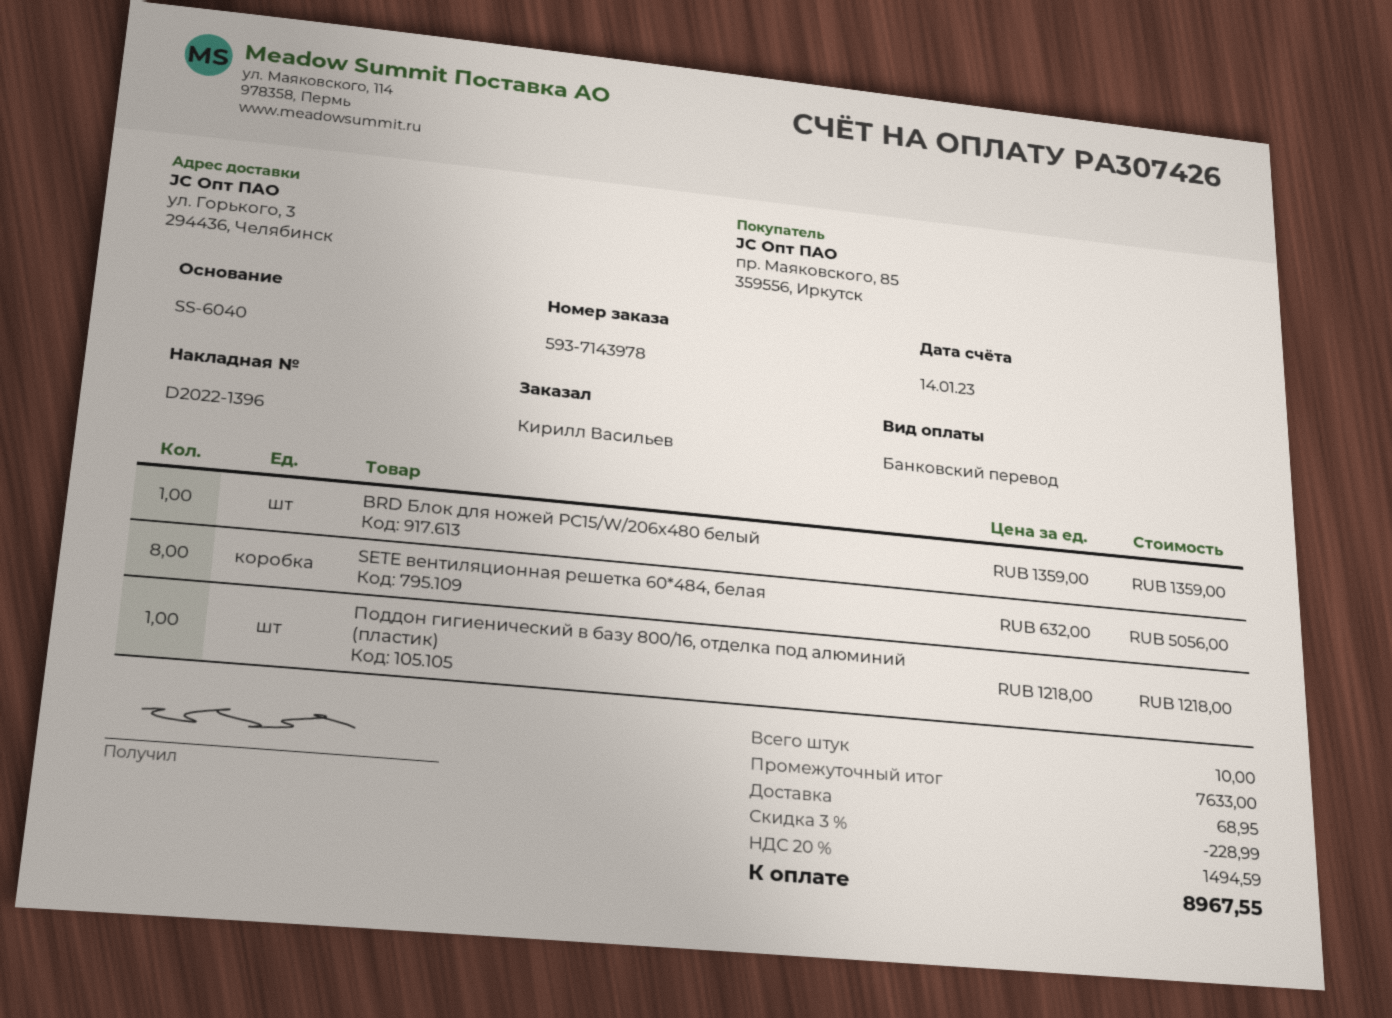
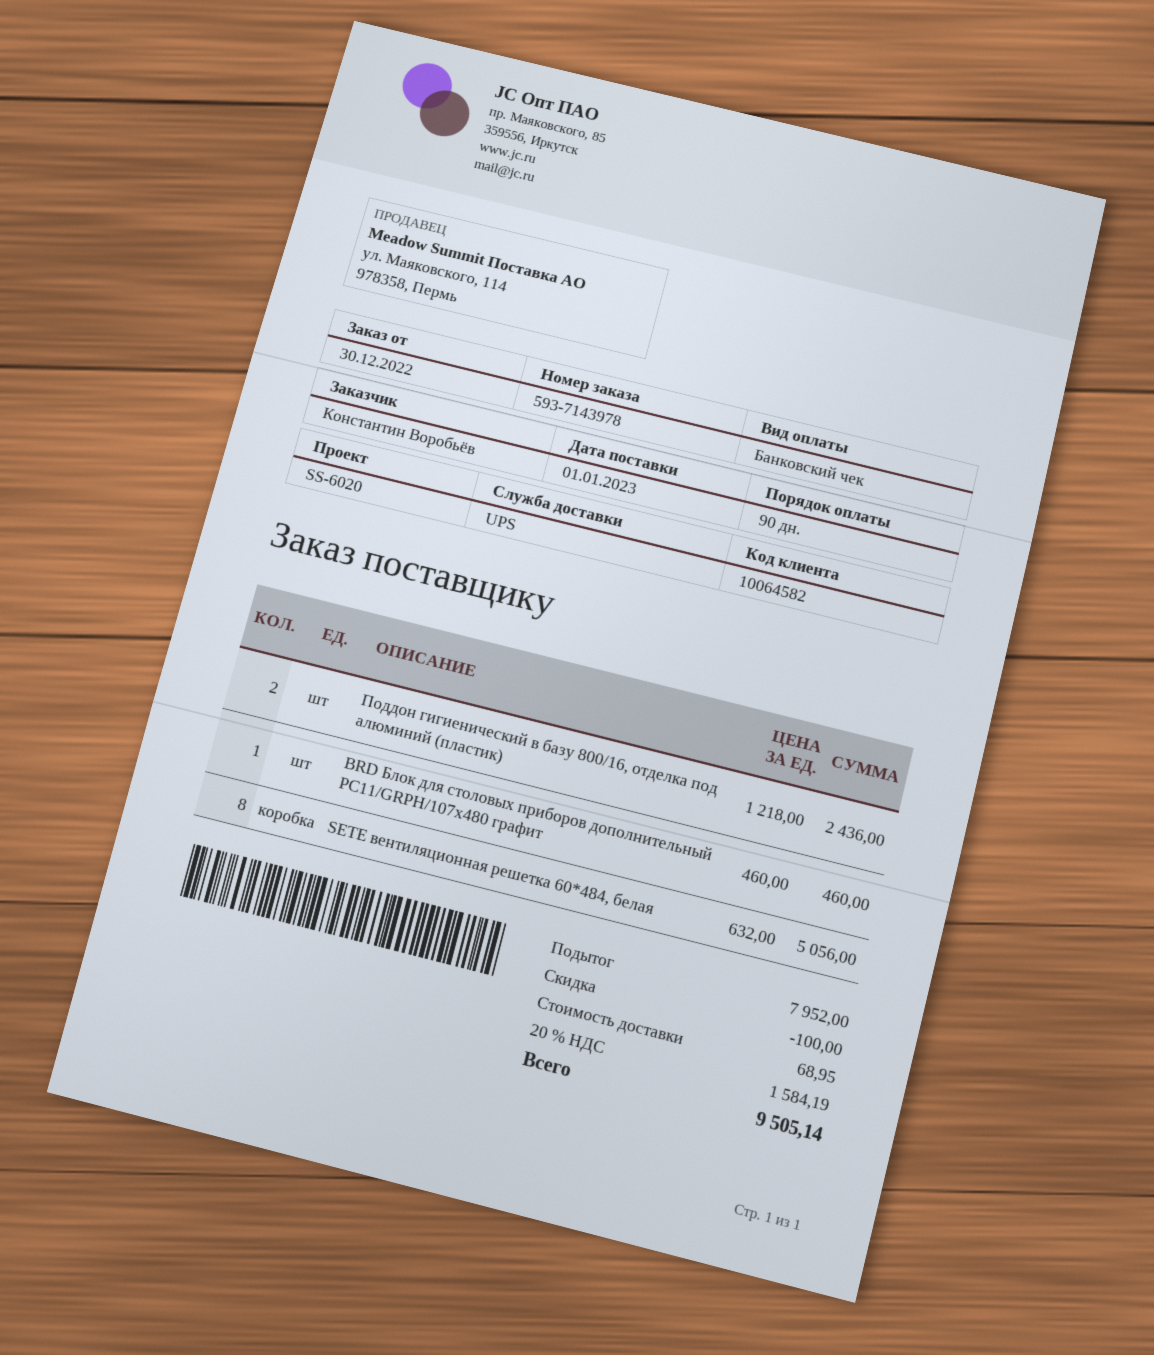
reference: SS-6040 -> SS-6020
ordered by: Кирилл Васильев -> Константин Воробьёв
payment method: bank transfer -> cheque
BRD Блок для ножей PC15/W/206x480 белый: 1 x 1359.00 = 1359.00 -> none
Поддон гигиенический в базу 800/16, отделка под алюминий (пластик): 1 x 1218.00 = 1218.00 -> 2 x 1218.00 = 2436.00
BRD Блок для столовых приборов дополнительный PC11/GRPH/107x480 графит: none -> 1 x 460.00 = 460.00
subtotal: 7633.00 -> 7952.00
discount: 228.99 -> 100.00
tax: 20% = 1494.59 -> 20% = 1584.19
total: 8967.55 -> 9505.14

